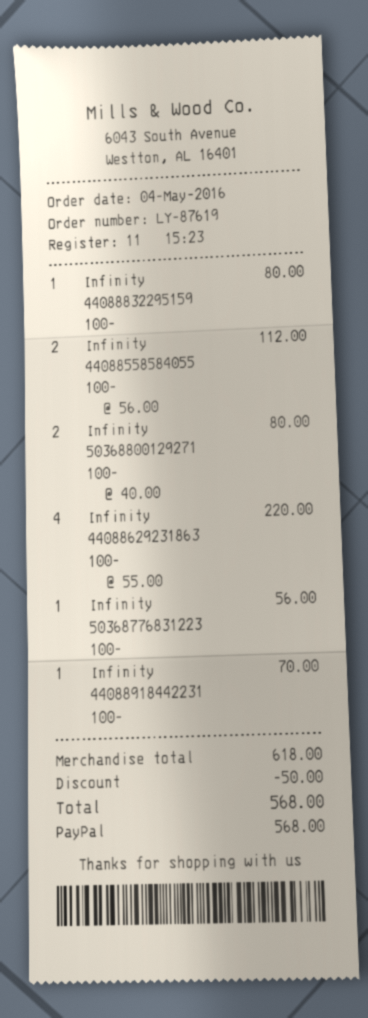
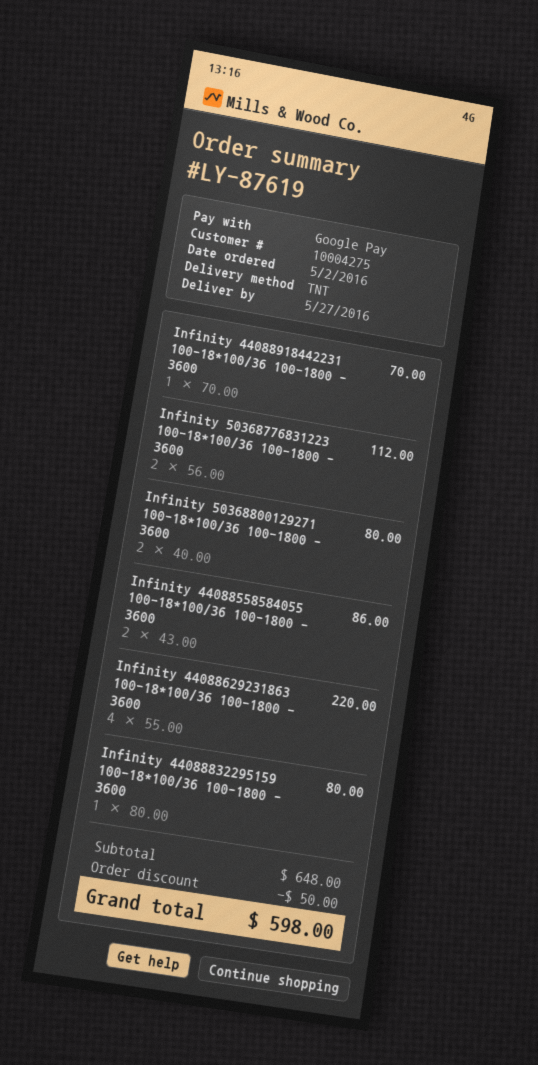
order date: 2016-05-04 -> 2016-05-02
payment method: PayPal -> Google Pay
Infinity 44088558584055 100-: 2 x 56.00 = 112.00 -> 2 x 43.00 = 86.00
Infinity 50368776831223 100-: 1 x 56.00 = 56.00 -> 2 x 56.00 = 112.00
subtotal: 618.00 -> 648.00
total: 568.00 -> 598.00

